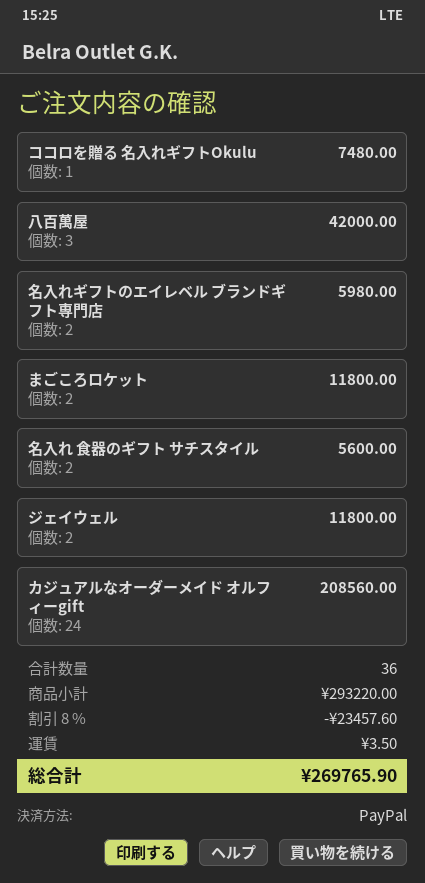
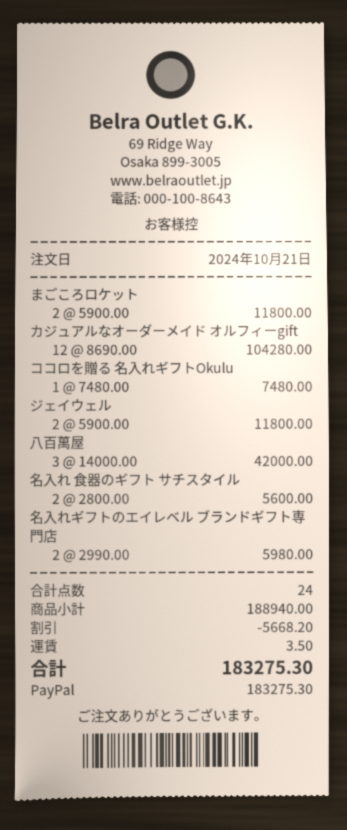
カジュアルなオーダーメイド オルフィーgift: 24 for 208560.00 -> 12 for 104280.00
total quantity: 36 -> 24
subtotal: 293220.00 -> 188940.00
discount: 23457.60 -> 5668.20
total: 269765.90 -> 183275.30

